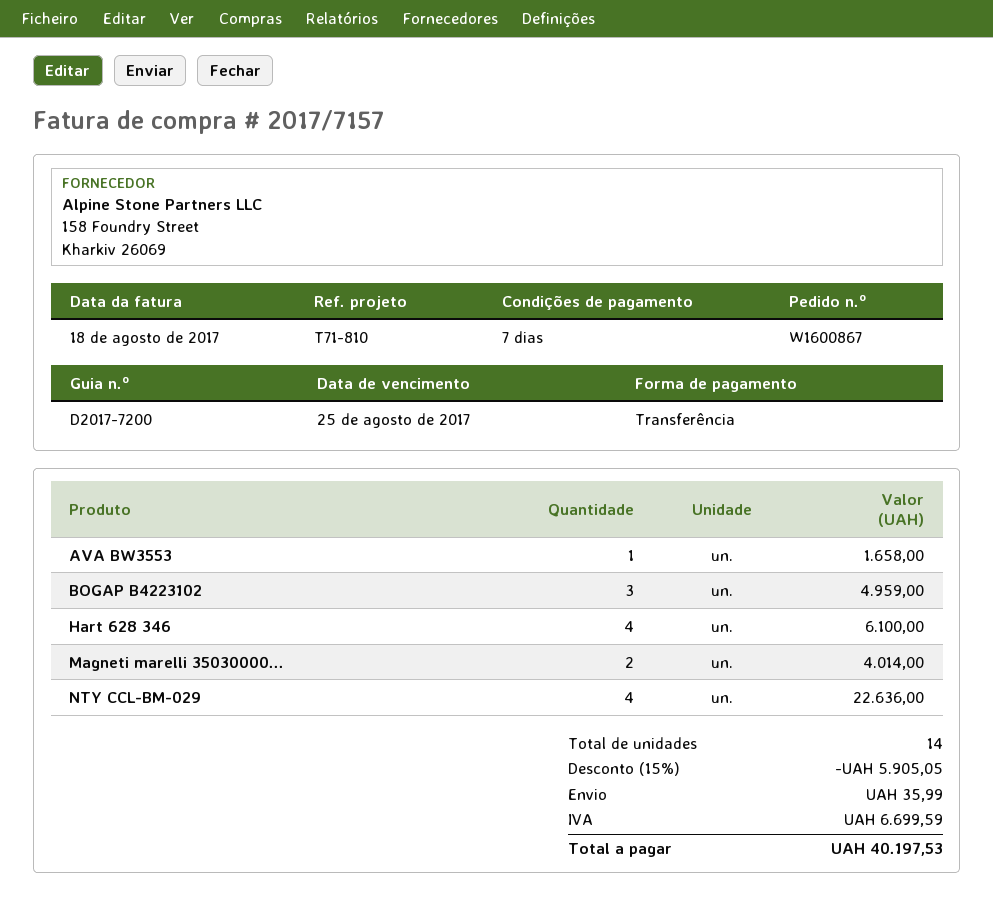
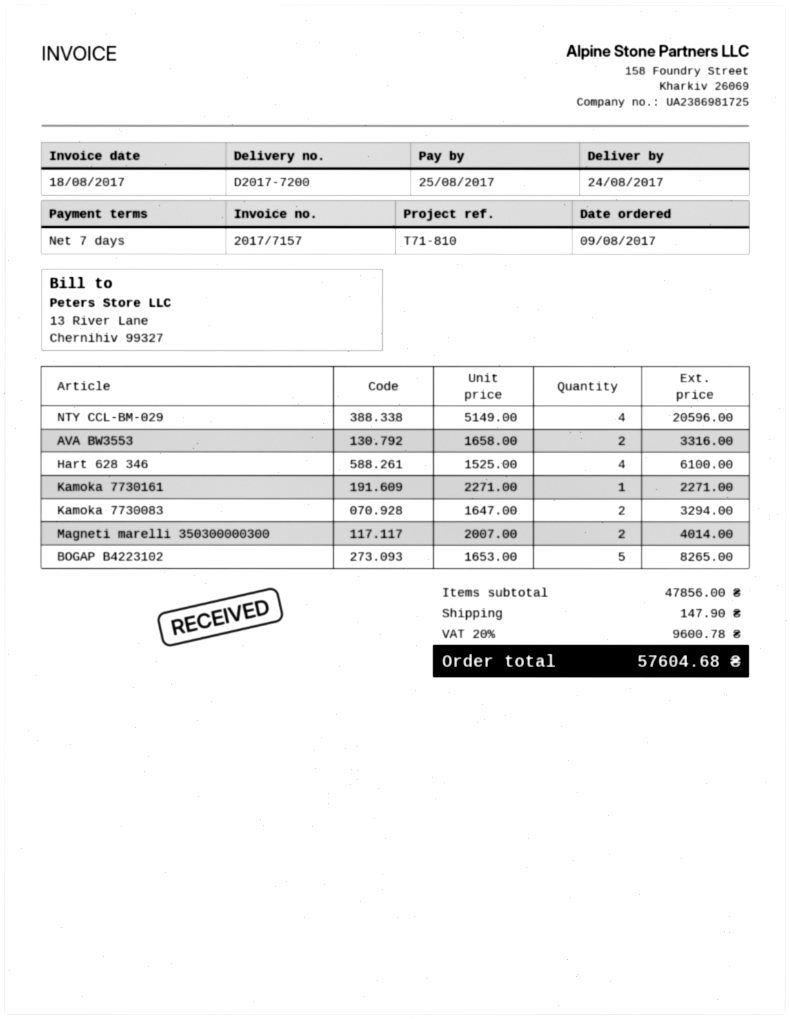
AVA BW3553: 1 for 1658.00 -> 2 for 3316.00
BOGAP B4223102: 3 for 4959.00 -> 5 for 8265.00
NTY CCL-BM-029: 4 for 22636.00 -> 4 for 20596.00
Kamoka 7730161: none -> 1 for 2271.00
Kamoka 7730083: none -> 2 for 3294.00
discount: 15% = 5905.05 -> none
shipping: 35.99 -> 147.90
tax: 6699.59 -> 9600.78
total: 40197.53 -> 57604.68

